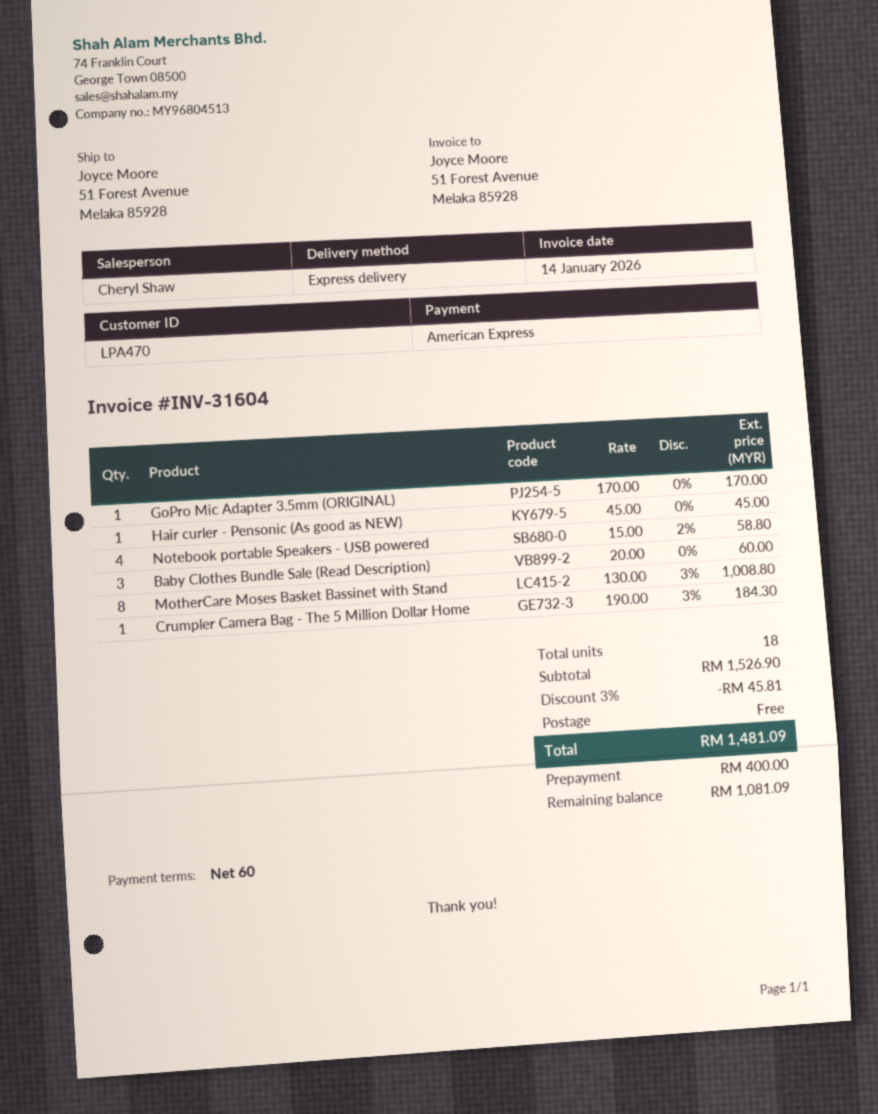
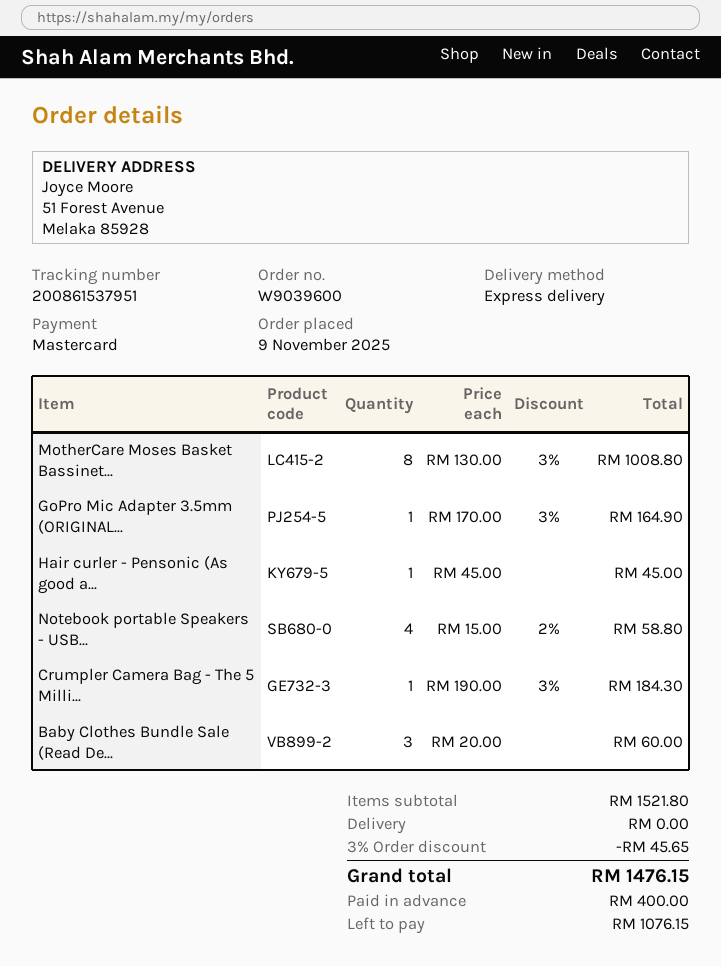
payment method: American Express -> Mastercard
GoPro Mic Adapter 3.5mm (ORIGINAL): 1 x 170.00 = 170.00 -> 1 x 170.00 - 3% = 164.90
subtotal: 1526.90 -> 1521.80
discount: 3% = 45.81 -> 3% = 45.65
total: 1481.09 -> 1476.15
balance: 1081.09 -> 1076.15

